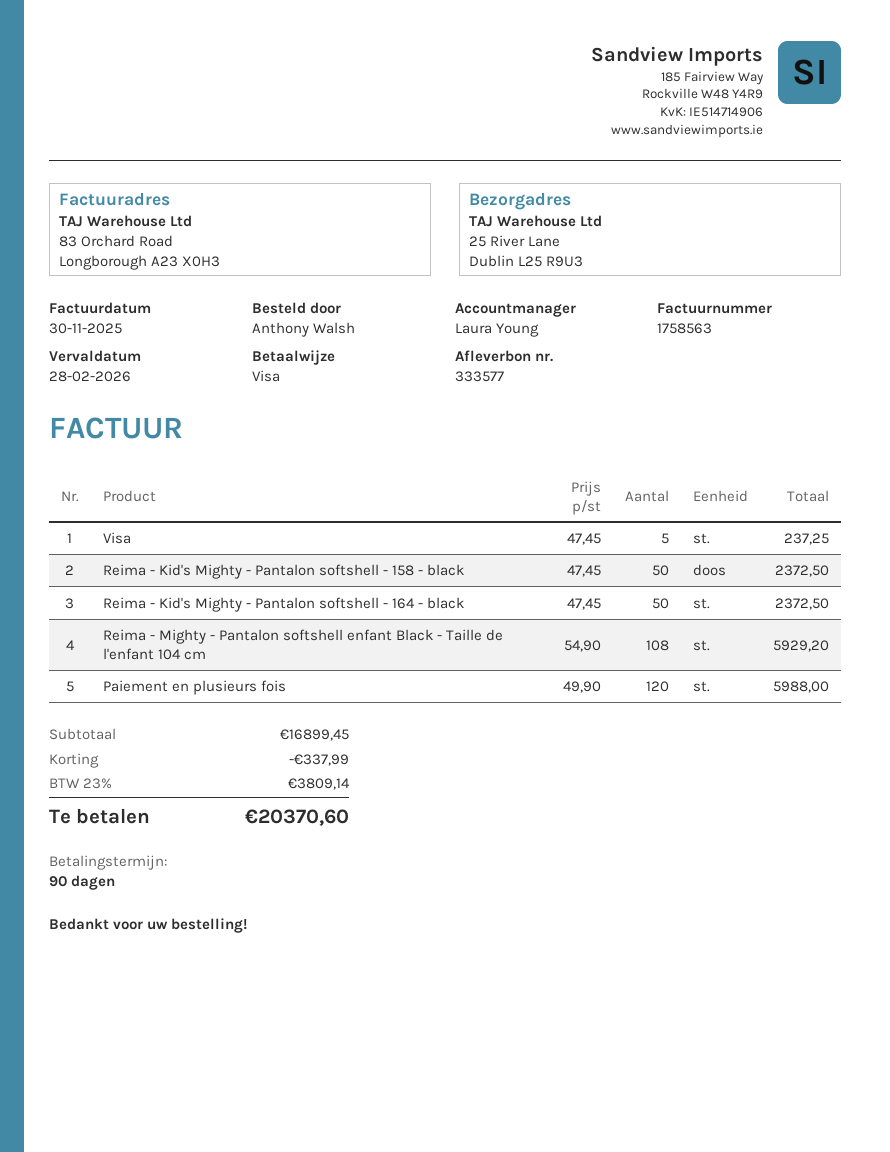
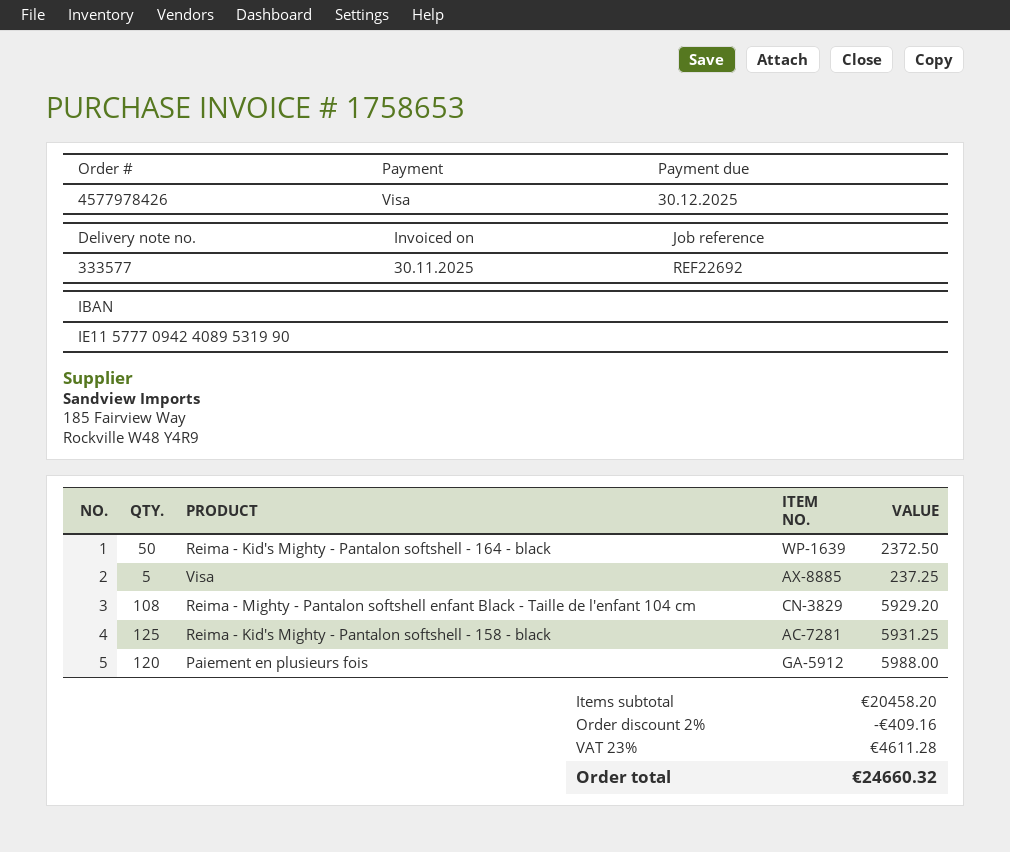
invoice number: 1758563 -> 1758653
due date: 2026-02-28 -> 2025-12-30
Reima - Kid's Mighty - Pantalon softshell - 158 - black: 50 for 2372.50 -> 125 for 5931.25
subtotal: 16899.45 -> 20458.20
discount: 337.99 -> 409.16
tax: 23% = 3809.14 -> 23% = 4611.28
total: 20370.60 -> 24660.32

